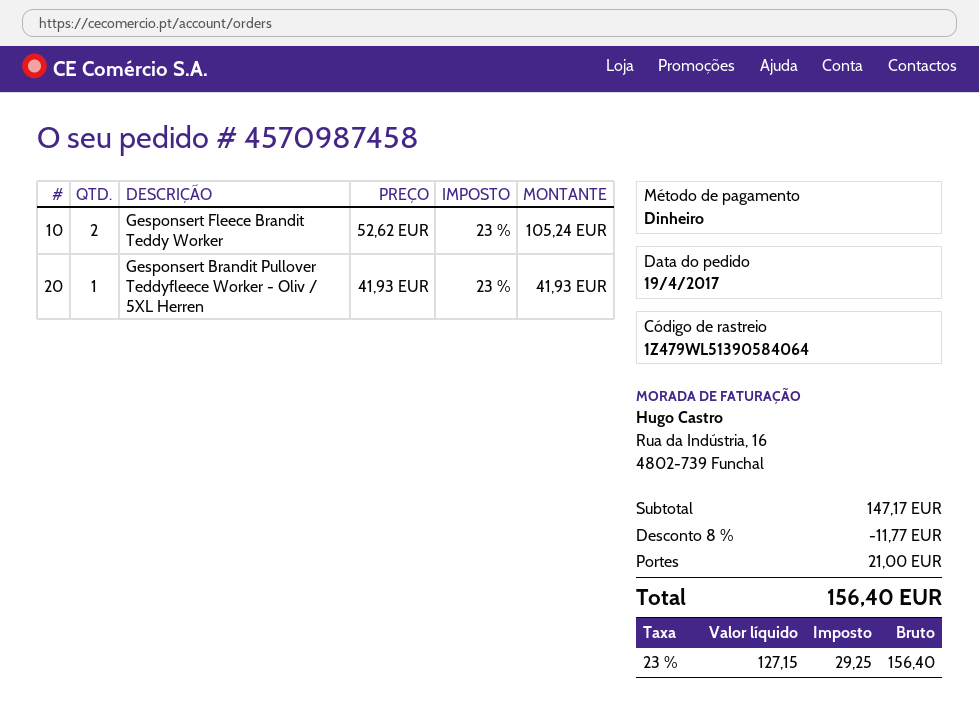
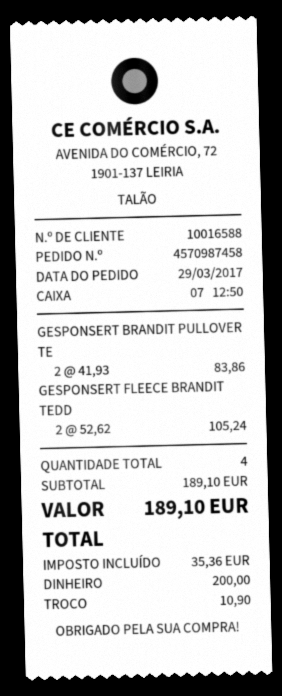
order date: 2017-04-19 -> 2017-03-29
Gesponsert Brandit Pullover Teddyfleece Worker - Oliv / 5XL Herren: 1 x 41.93 = 41.93 -> 2 x 41.93 = 83.86
subtotal: 147.17 -> 189.10
discount: 8% = 11.77 -> none
shipping: 21.00 -> none
tax: 29.25 -> 35.36
total: 156.40 -> 189.10

